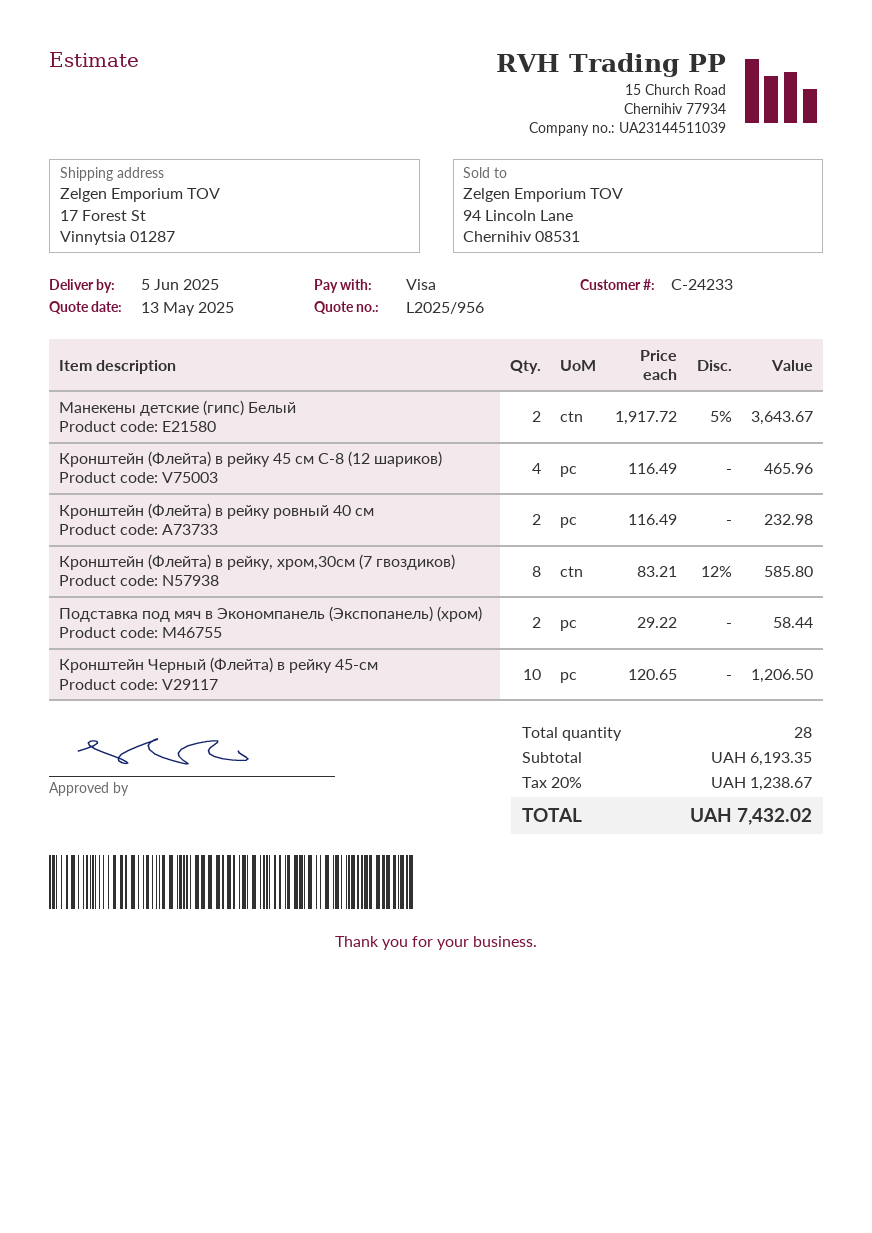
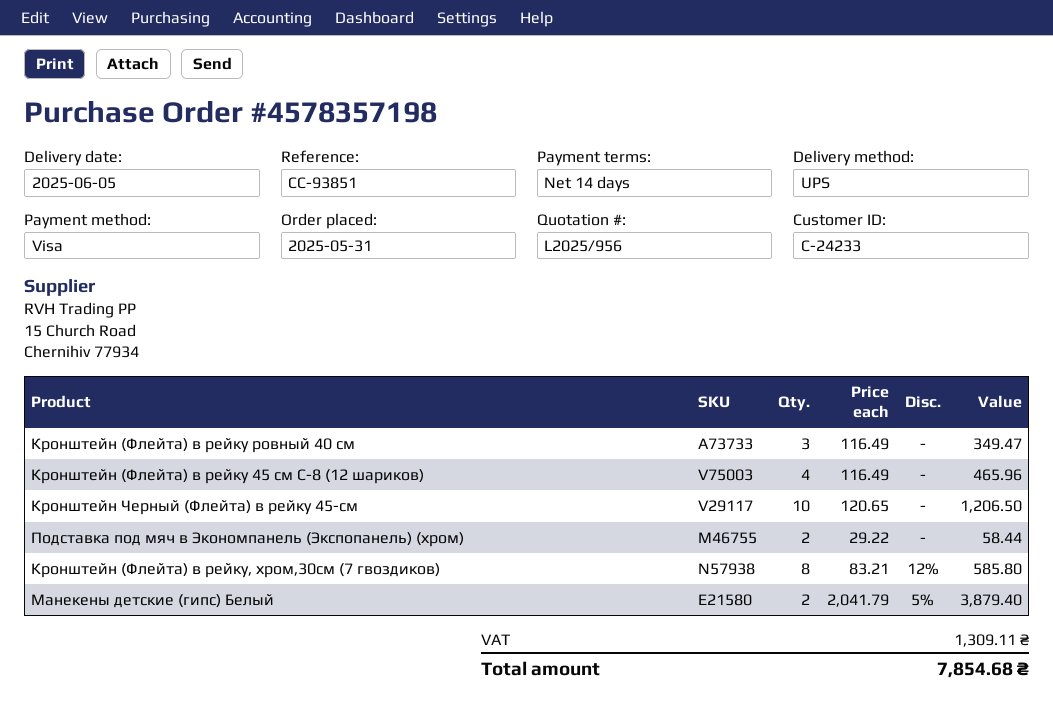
Манекены детские (гипс) Белый: 2 x 1917.72 - 5% = 3643.67 -> 2 x 2041.79 - 5% = 3879.40
Кронштейн (Флейта) в рейку ровный 40 см: 2 x 116.49 = 232.98 -> 3 x 116.49 = 349.47
tax: 1238.67 -> 1309.11
total: 7432.02 -> 7854.68

